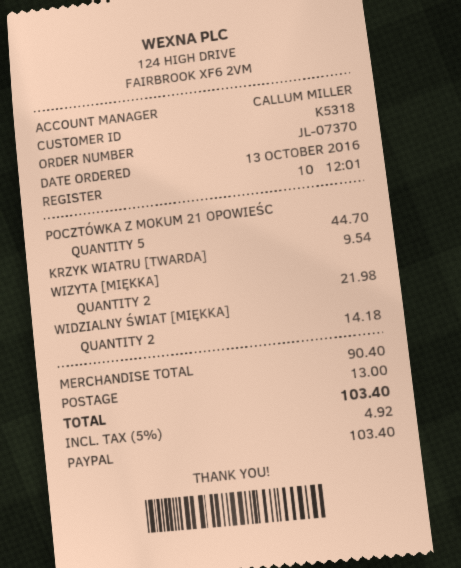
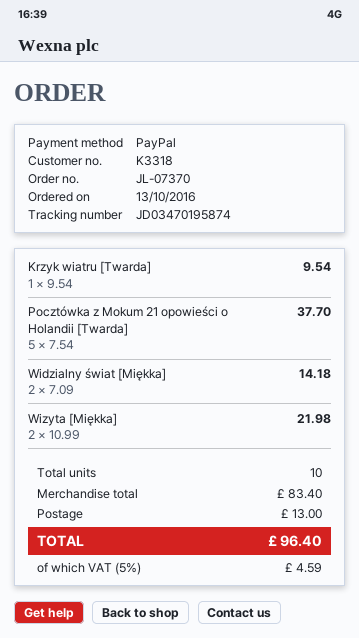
customer number: K5318 -> K3318
POCZTÓWKA Z MOKUM 21 OPOWIEŚC: 5 for 44.70 -> 5 for 37.70
subtotal: 90.40 -> 83.40
tax: 5% = 4.92 -> 5% = 4.59
total: 103.40 -> 96.40

